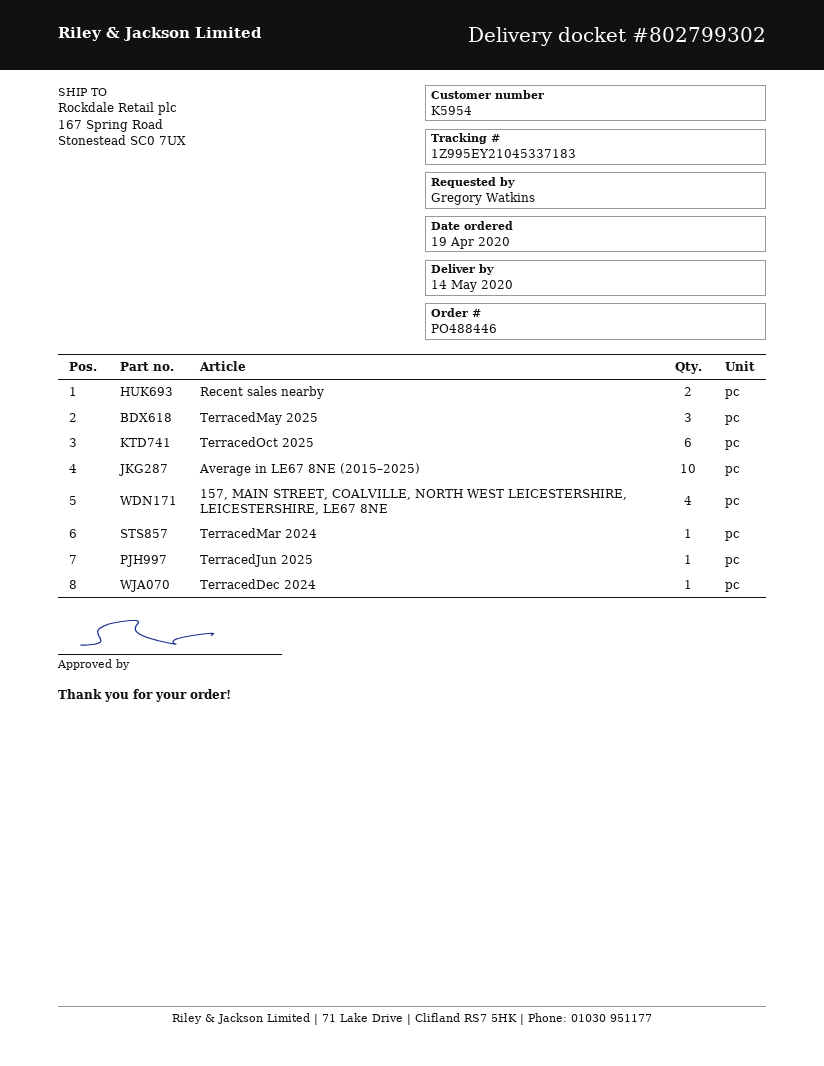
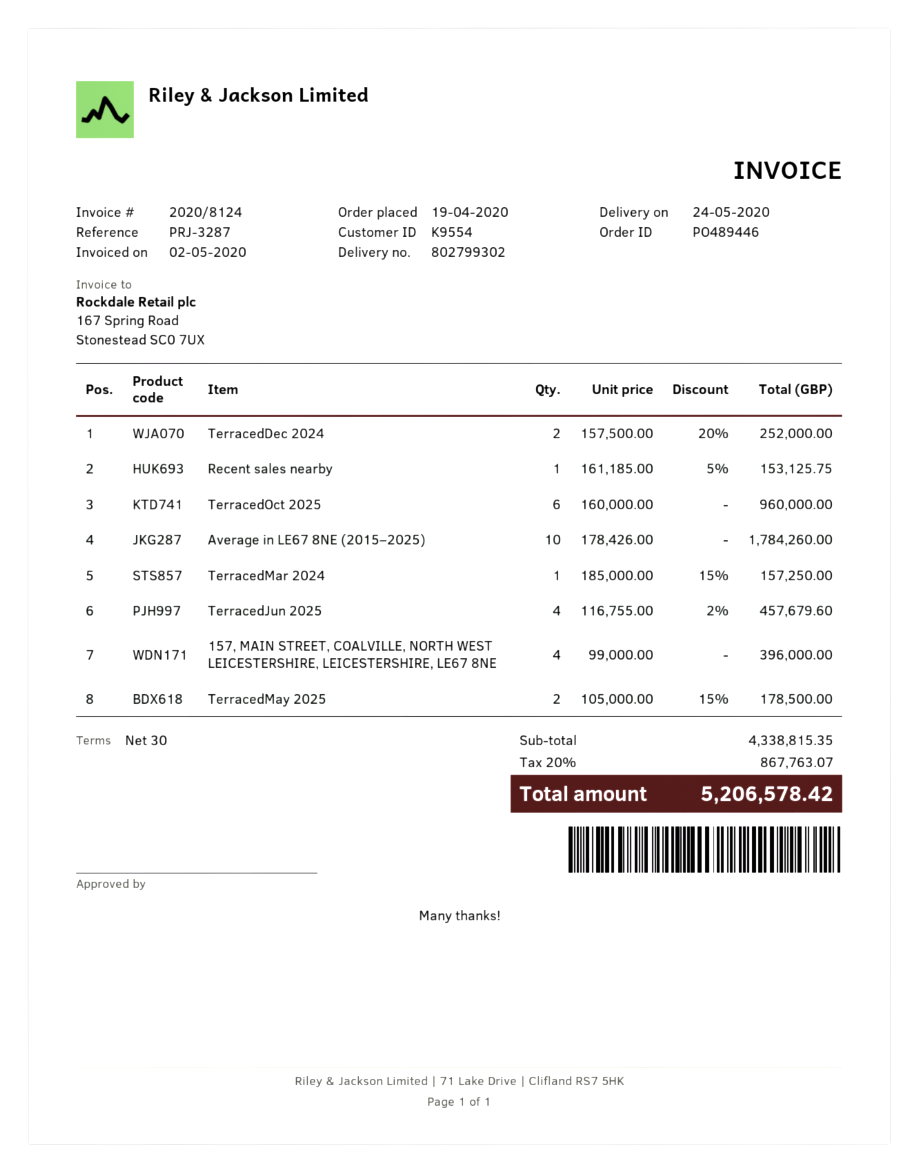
order number: PO488446 -> PO489446
delivery date: 2020-05-14 -> 2020-05-24
customer number: K5954 -> K9554
Recent sales nearby: 2 -> 1
TerracedMay 2025: 3 -> 2
TerracedJun 2025: 1 -> 4
TerracedDec 2024: 1 -> 2

